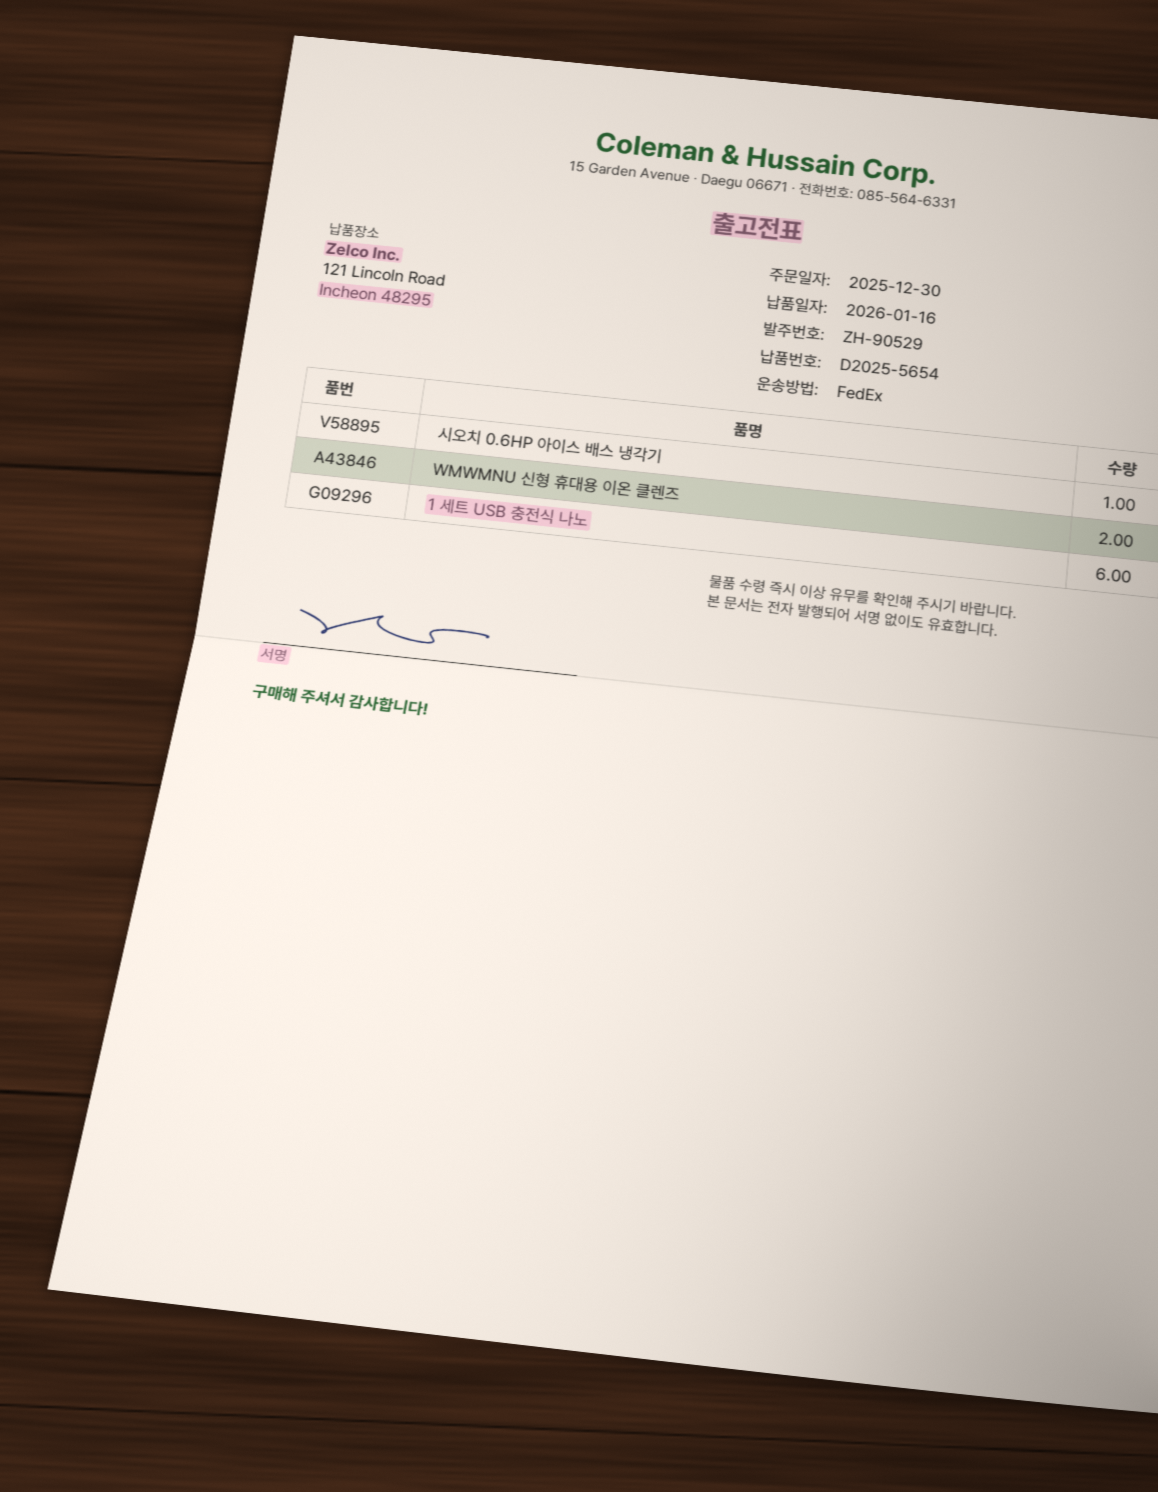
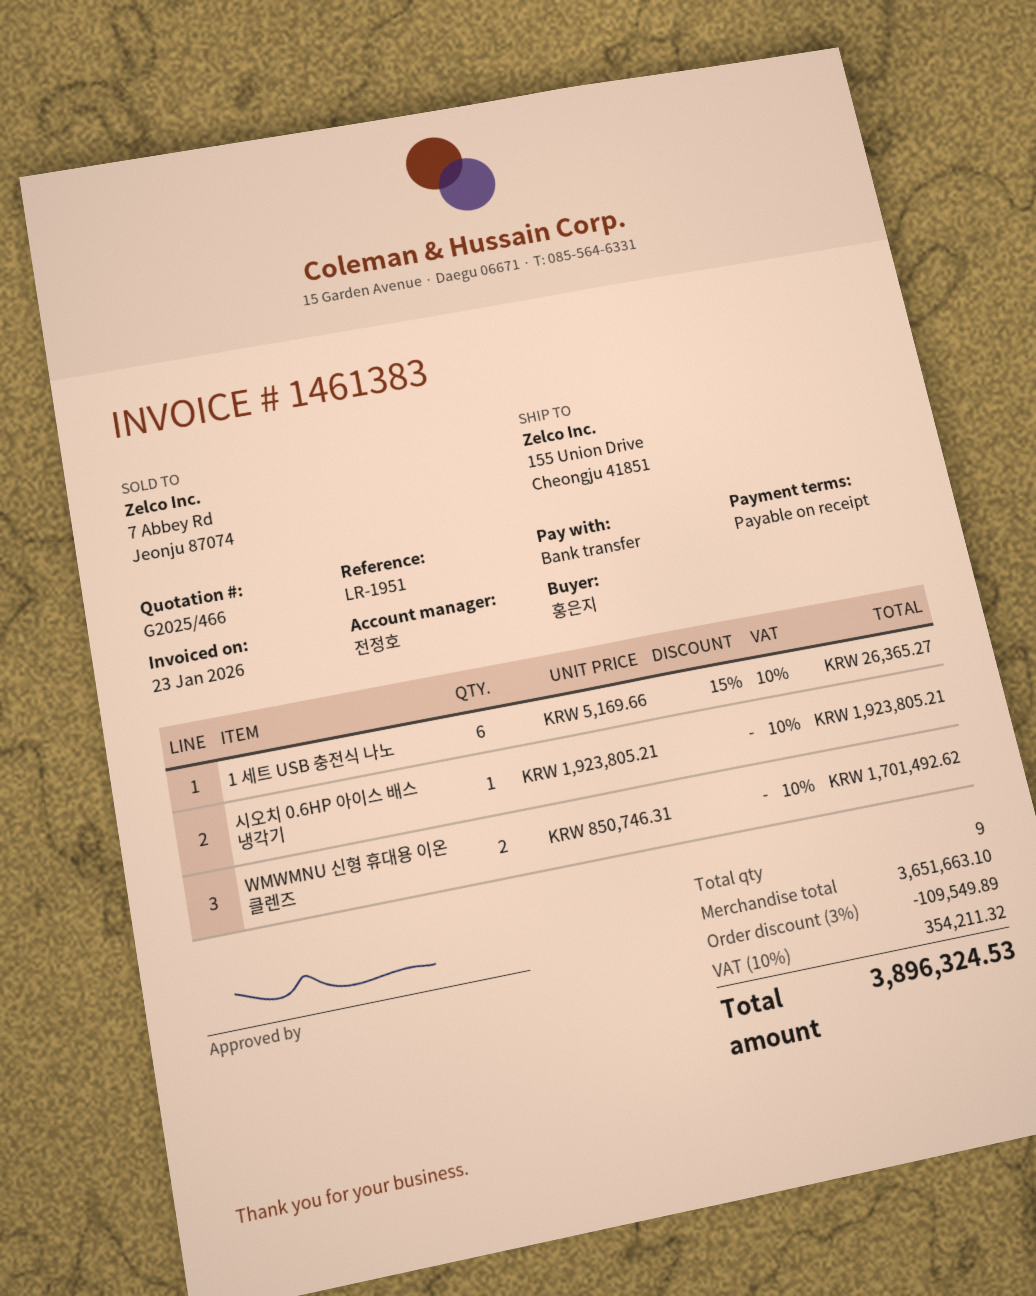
ship to: 121 Lincoln Road, Incheon 48295 -> 155 Union Drive, Cheongju 41851

